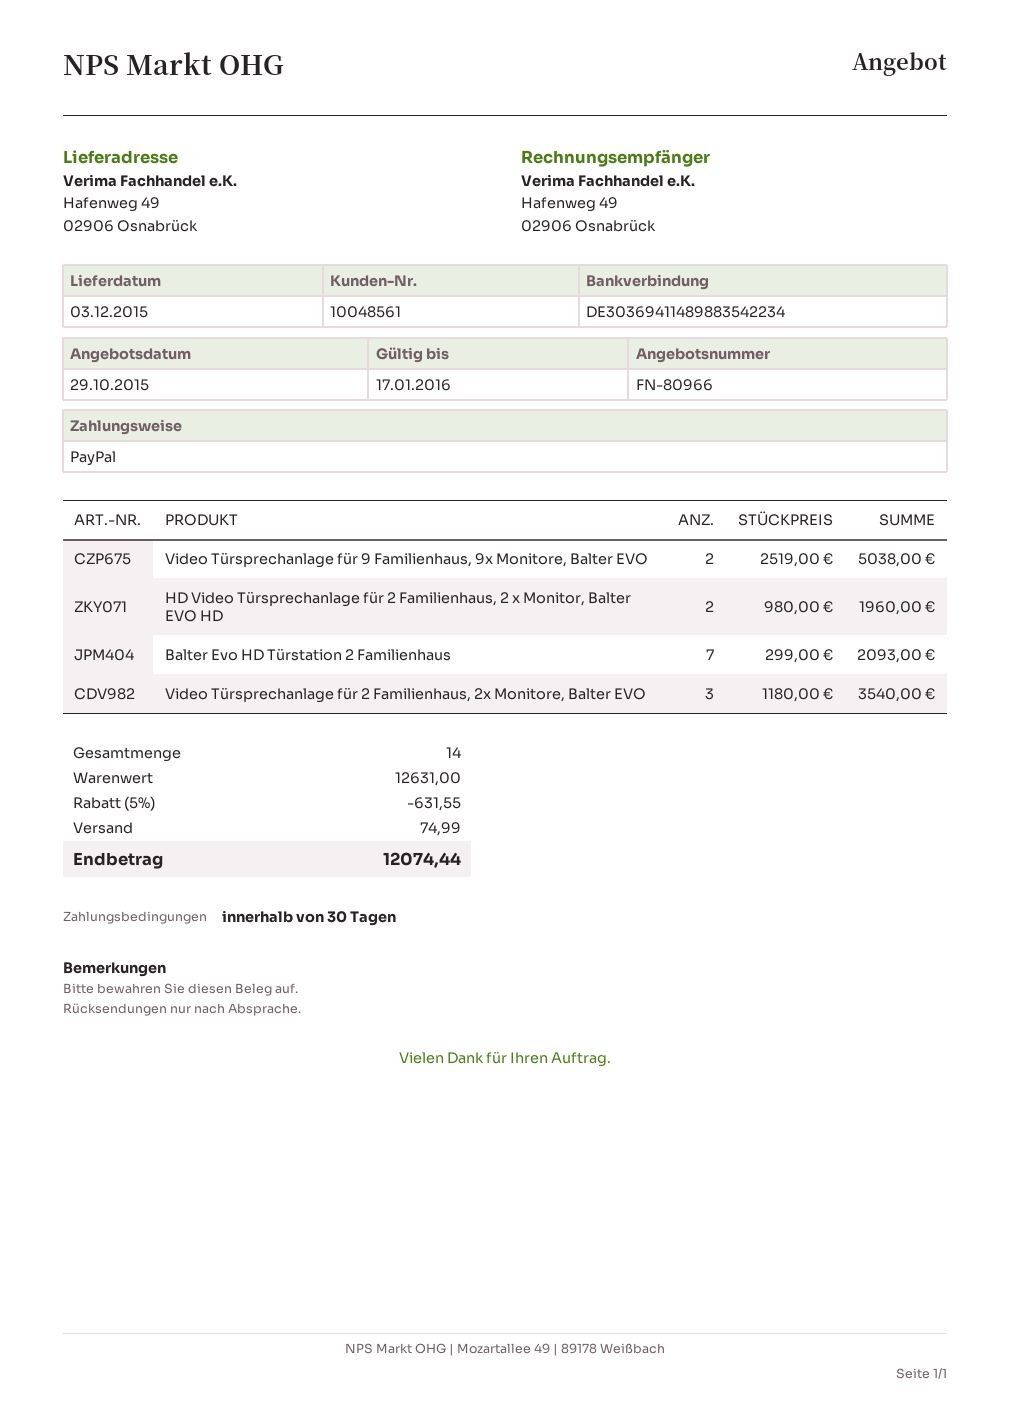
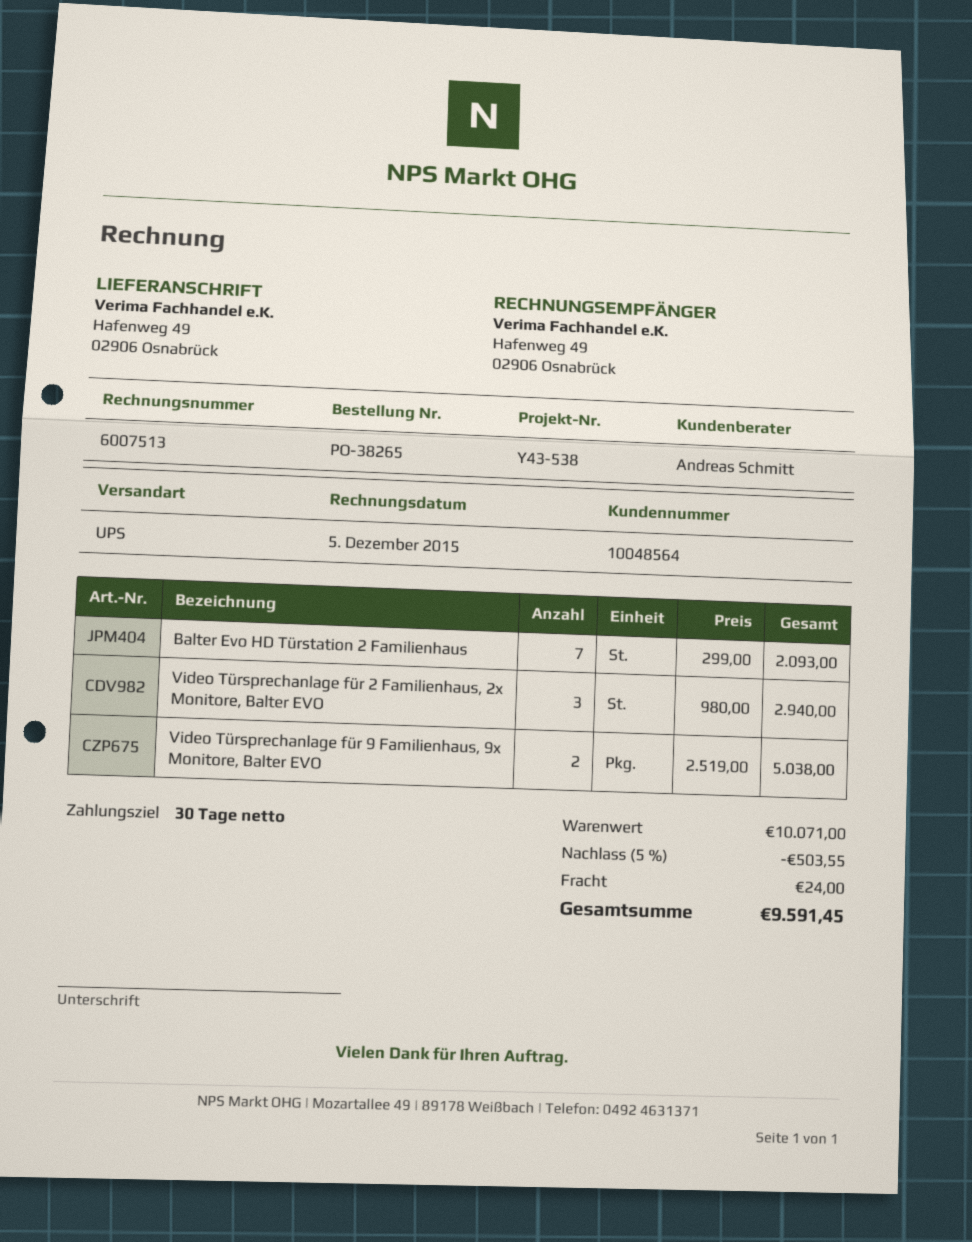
customer number: 10048561 -> 10048564
HD Video Türsprechanlage für 2 Familienhaus, 2 x Monitor, Balter EVO HD: 2 x 980.00 = 1960.00 -> none
Video Türsprechanlage für 2 Familienhaus, 2x Monitore, Balter EVO: 3 x 1180.00 = 3540.00 -> 3 x 980.00 = 2940.00
subtotal: 12631.00 -> 10071.00
discount: 5% = 631.55 -> 5% = 503.55
shipping: 74.99 -> 24.00
total: 12074.44 -> 9591.45

